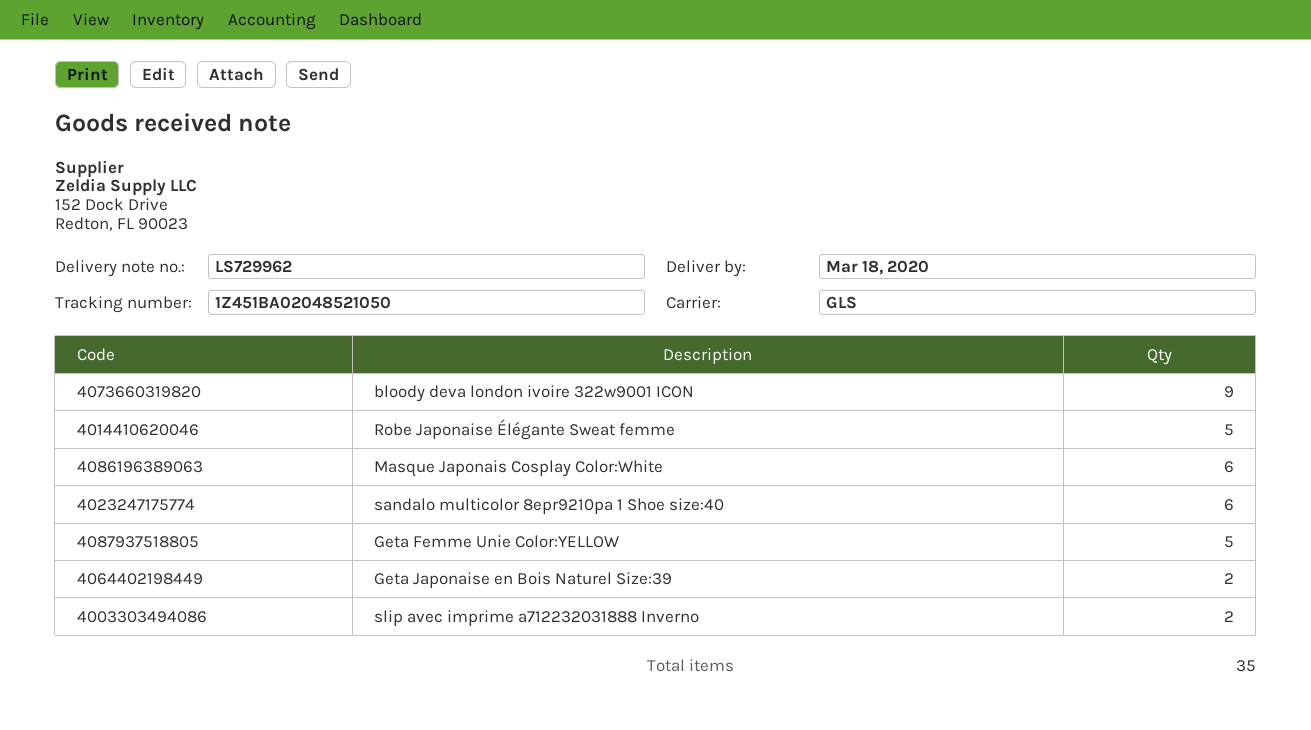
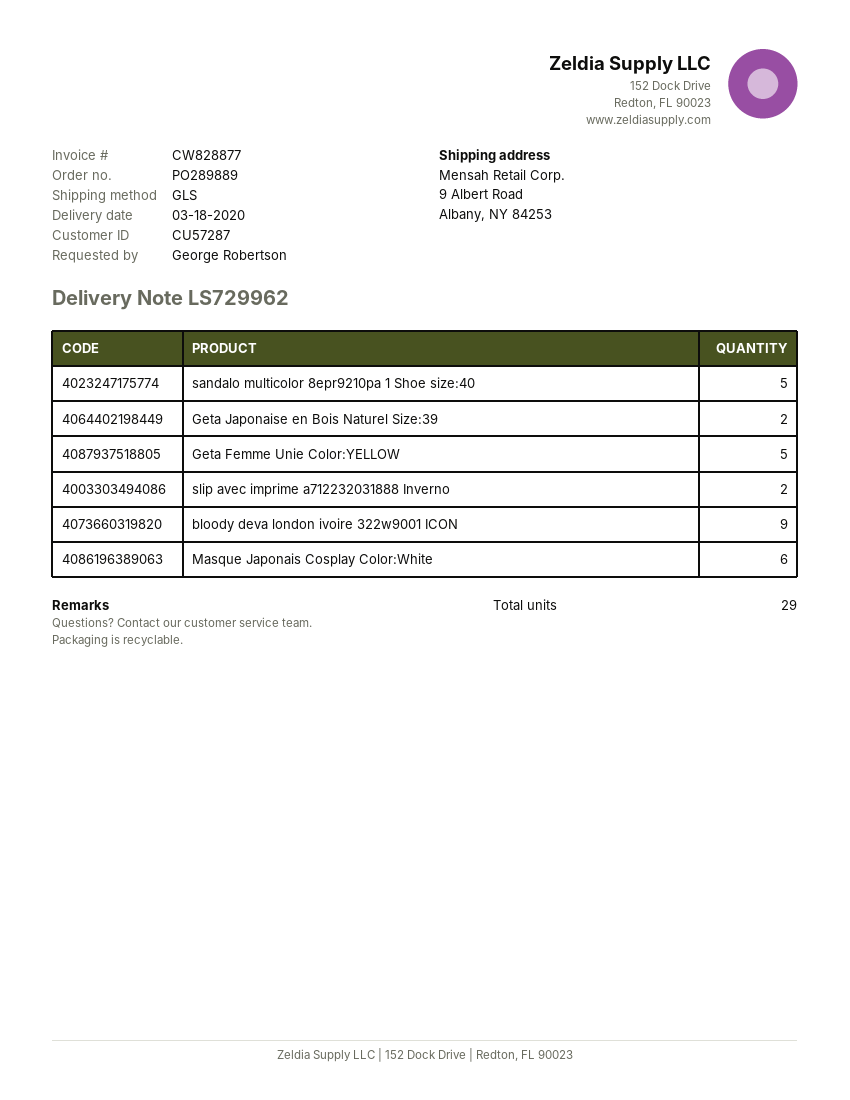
Robe Japonaise Élégante Sweat femme: 5 -> none
sandalo multicolor 8epr9210pa 1 Shoe size:40: 6 -> 5
total quantity: 35 -> 29

